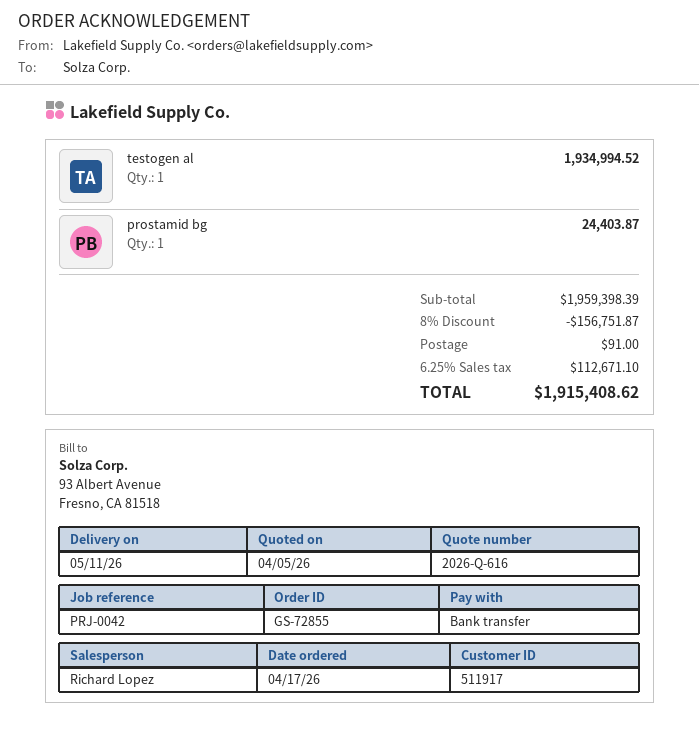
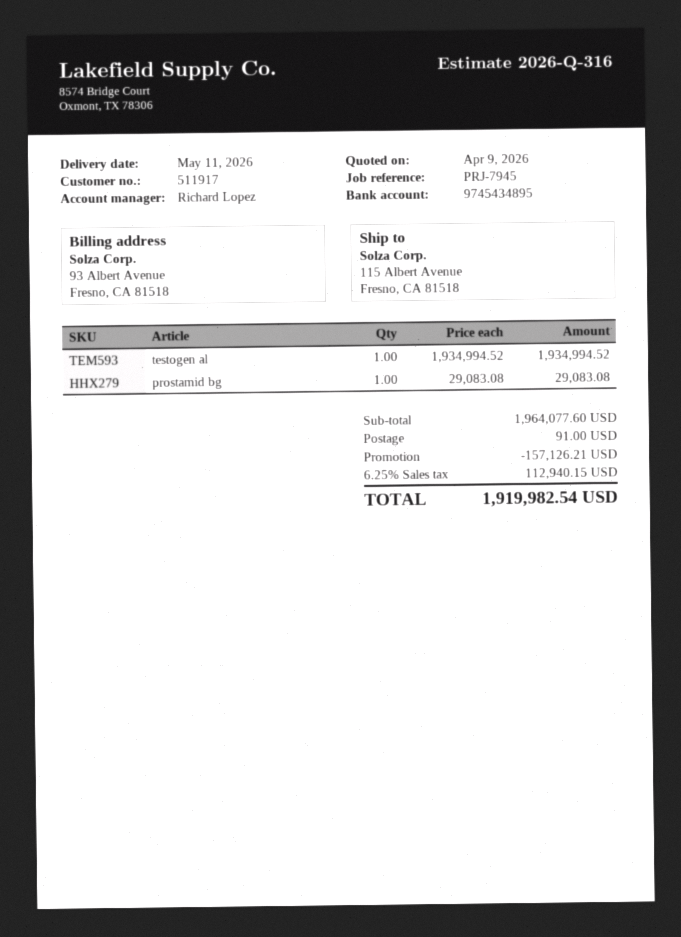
quote number: 2026-Q-616 -> 2026-Q-316
quote date: 2026-04-05 -> 2026-04-09
reference: PRJ-0042 -> PRJ-7945
prostamid bg: 1 for 24403.87 -> 1 for 29083.08
subtotal: 1959398.39 -> 1964077.60
discount: 156751.87 -> 157126.21
tax: 6.25% = 112671.10 -> 6.25% = 112940.15
total: 1915408.62 -> 1919982.54

